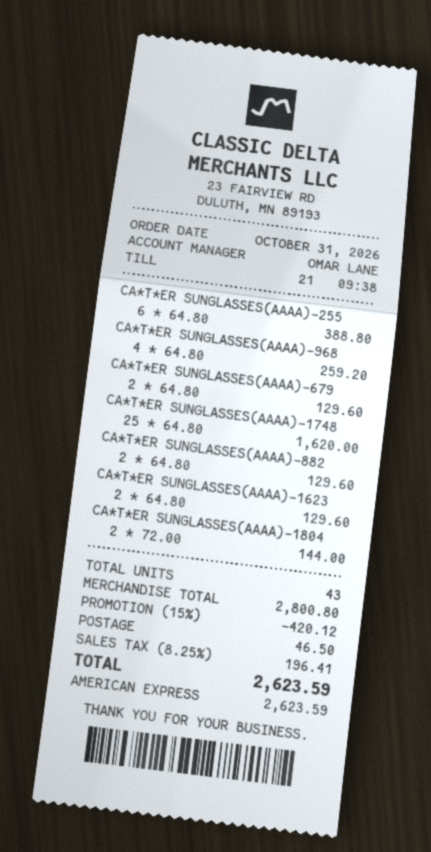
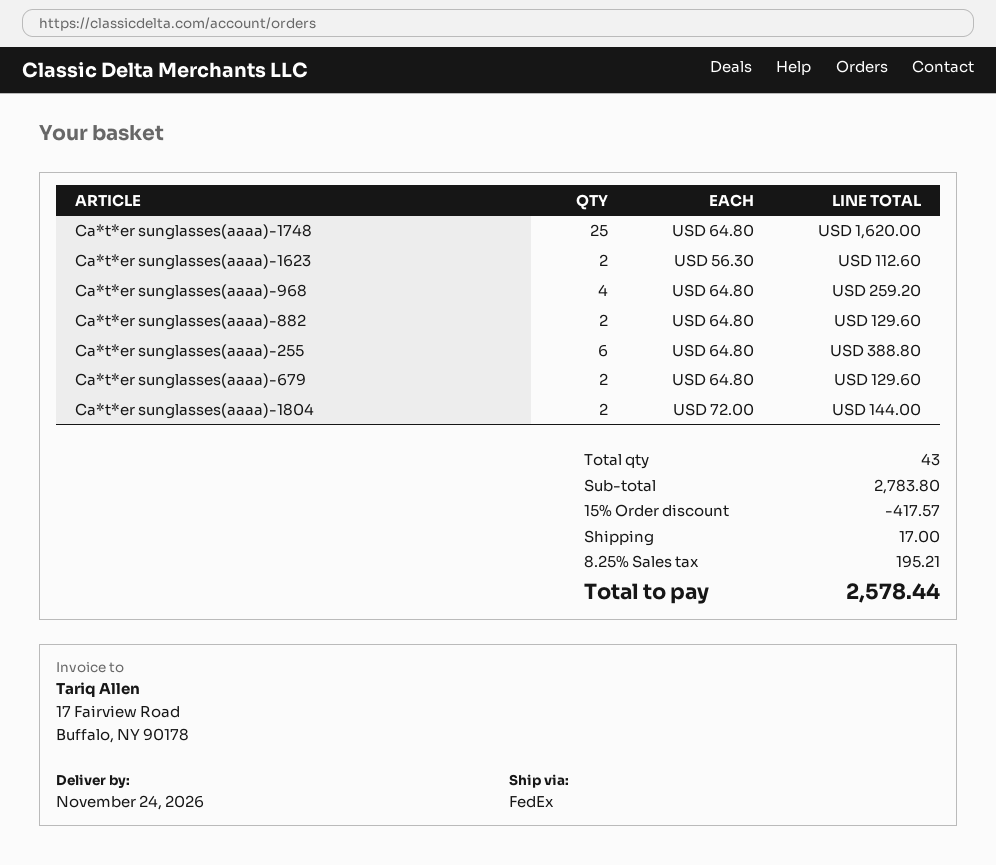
CA*T*ER SUNGLASSES(AAAA)-1623: 2 x 64.80 = 129.60 -> 2 x 56.30 = 112.60
subtotal: 2800.80 -> 2783.80
discount: 15% = 420.12 -> 15% = 417.57
shipping: 46.50 -> 17.00
tax: 8.25% = 196.41 -> 8.25% = 195.21
total: 2623.59 -> 2578.44

